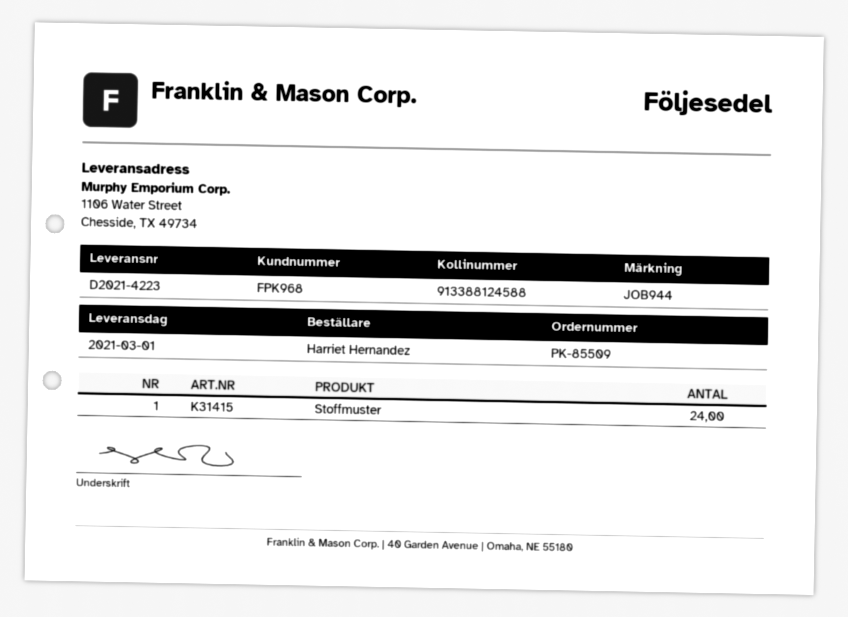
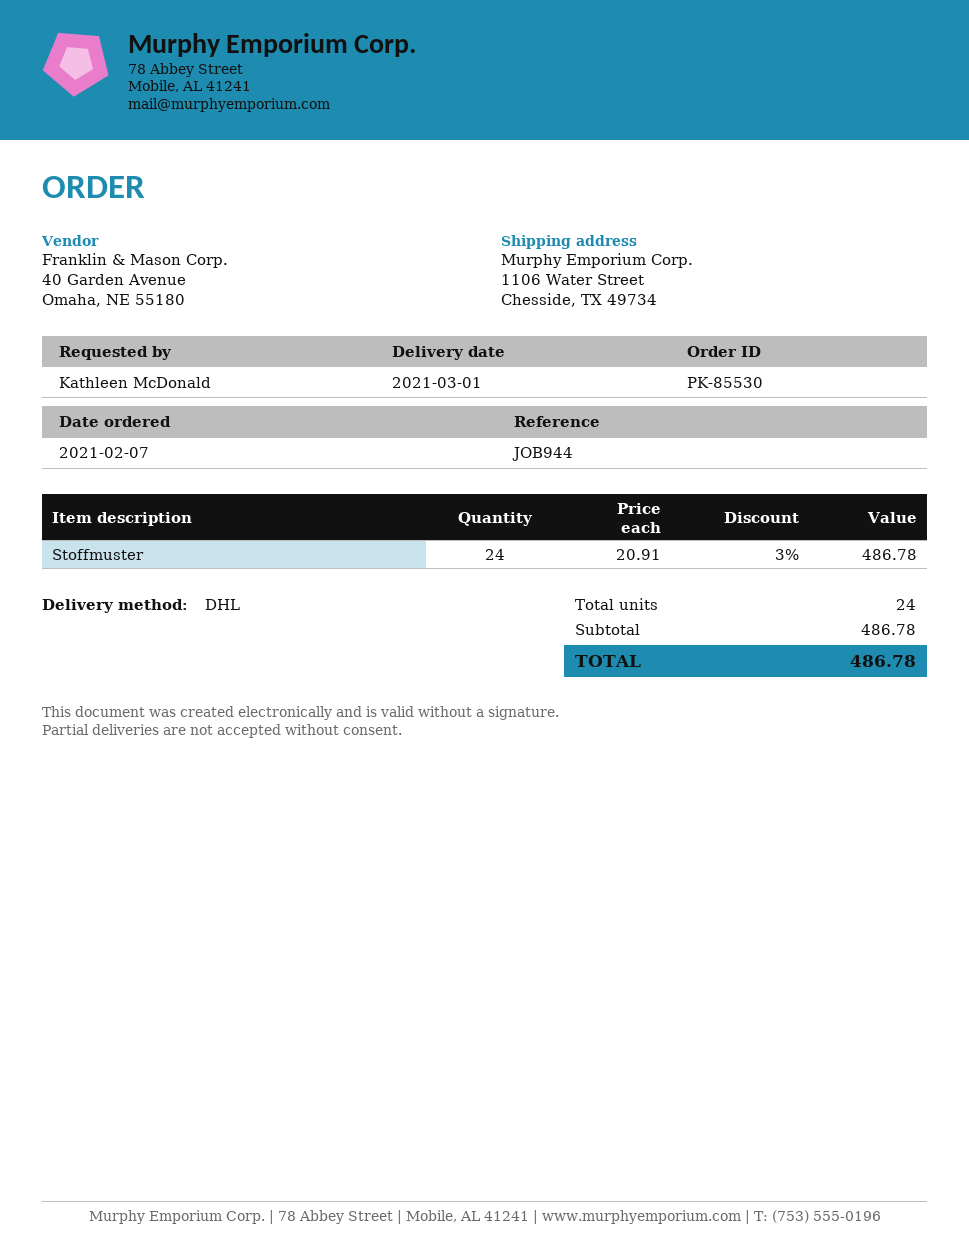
order number: PK-85509 -> PK-85530
ordered by: Harriet Hernandez -> Kathleen McDonald

